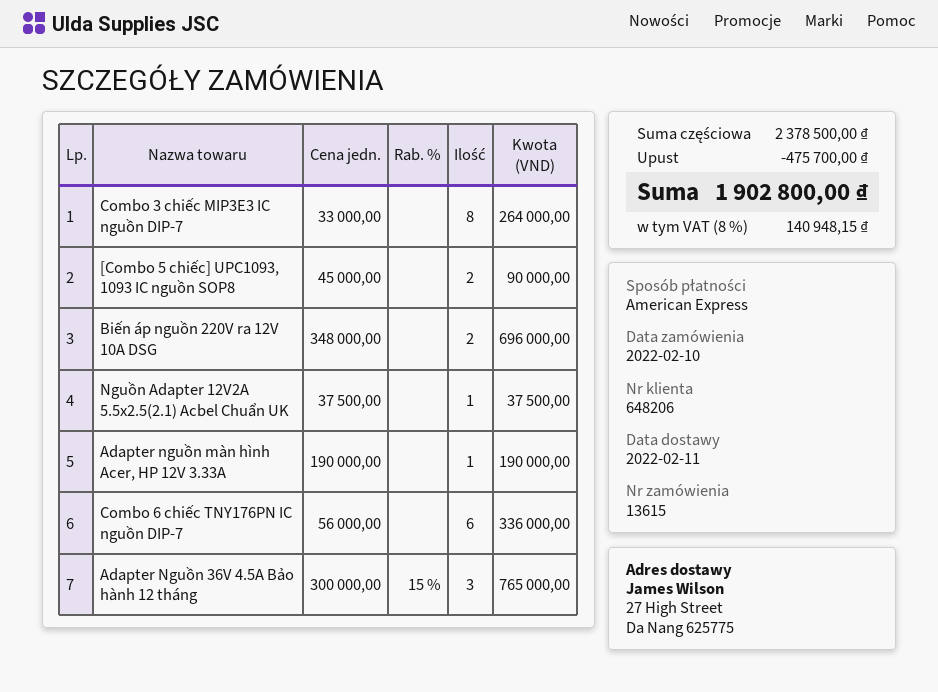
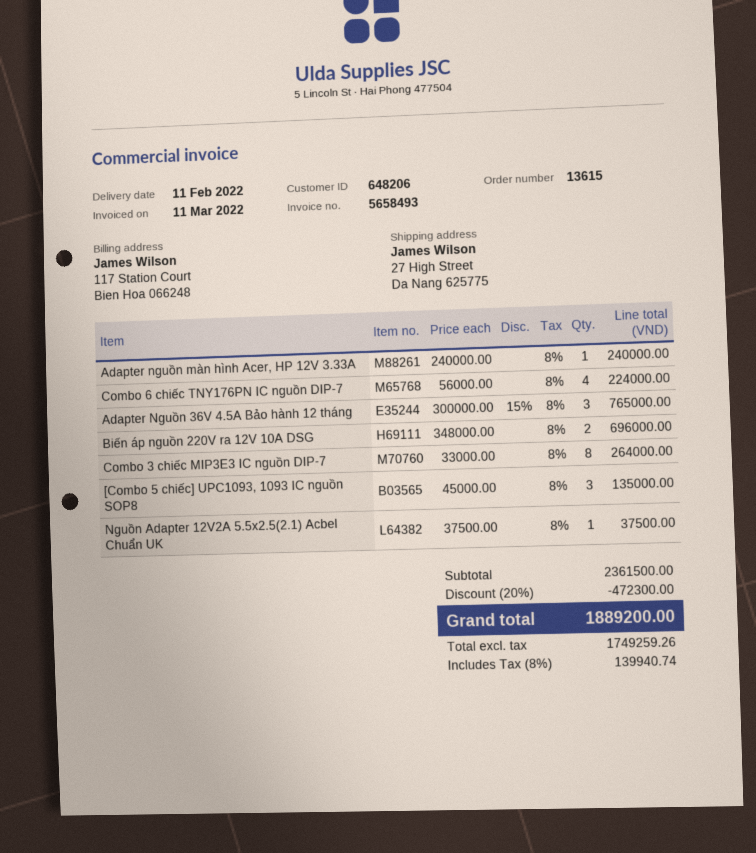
[Combo 5 chiếc] UPC1093, 1093 IC nguồn SOP8: 2 x 45000.00 = 90000.00 -> 3 x 45000.00 = 135000.00
Adapter nguồn màn hình Acer, HP 12V 3.33A: 1 x 190000.00 = 190000.00 -> 1 x 240000.00 = 240000.00
Combo 6 chiếc TNY176PN IC nguồn DIP-7: 6 x 56000.00 = 336000.00 -> 4 x 56000.00 = 224000.00
subtotal: 2378500.00 -> 2361500.00
discount: 475700.00 -> 472300.00
tax: 8% = 140948.15 -> 8% = 139940.74
total: 1902800.00 -> 1889200.00

